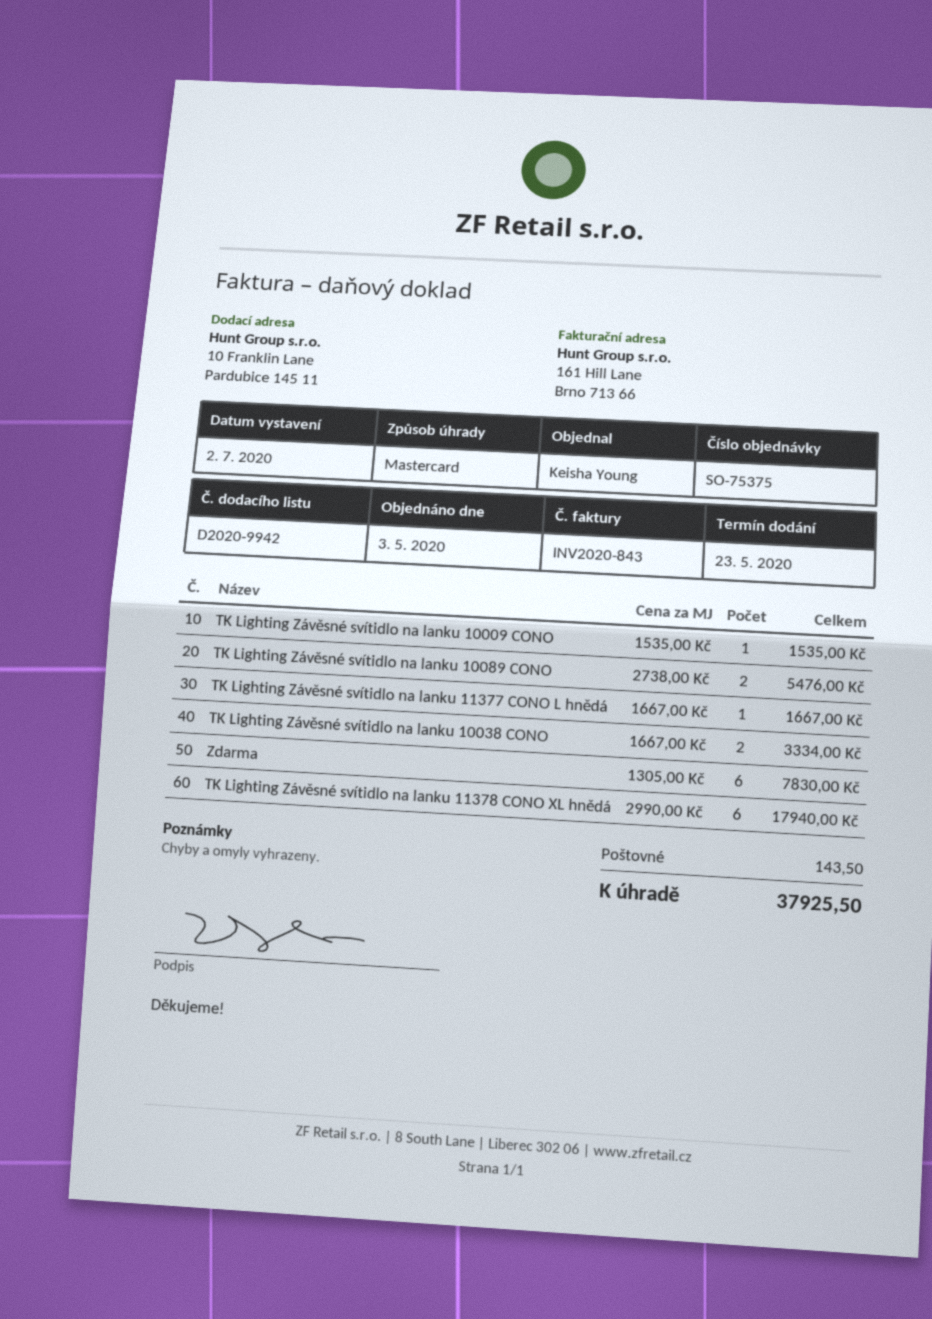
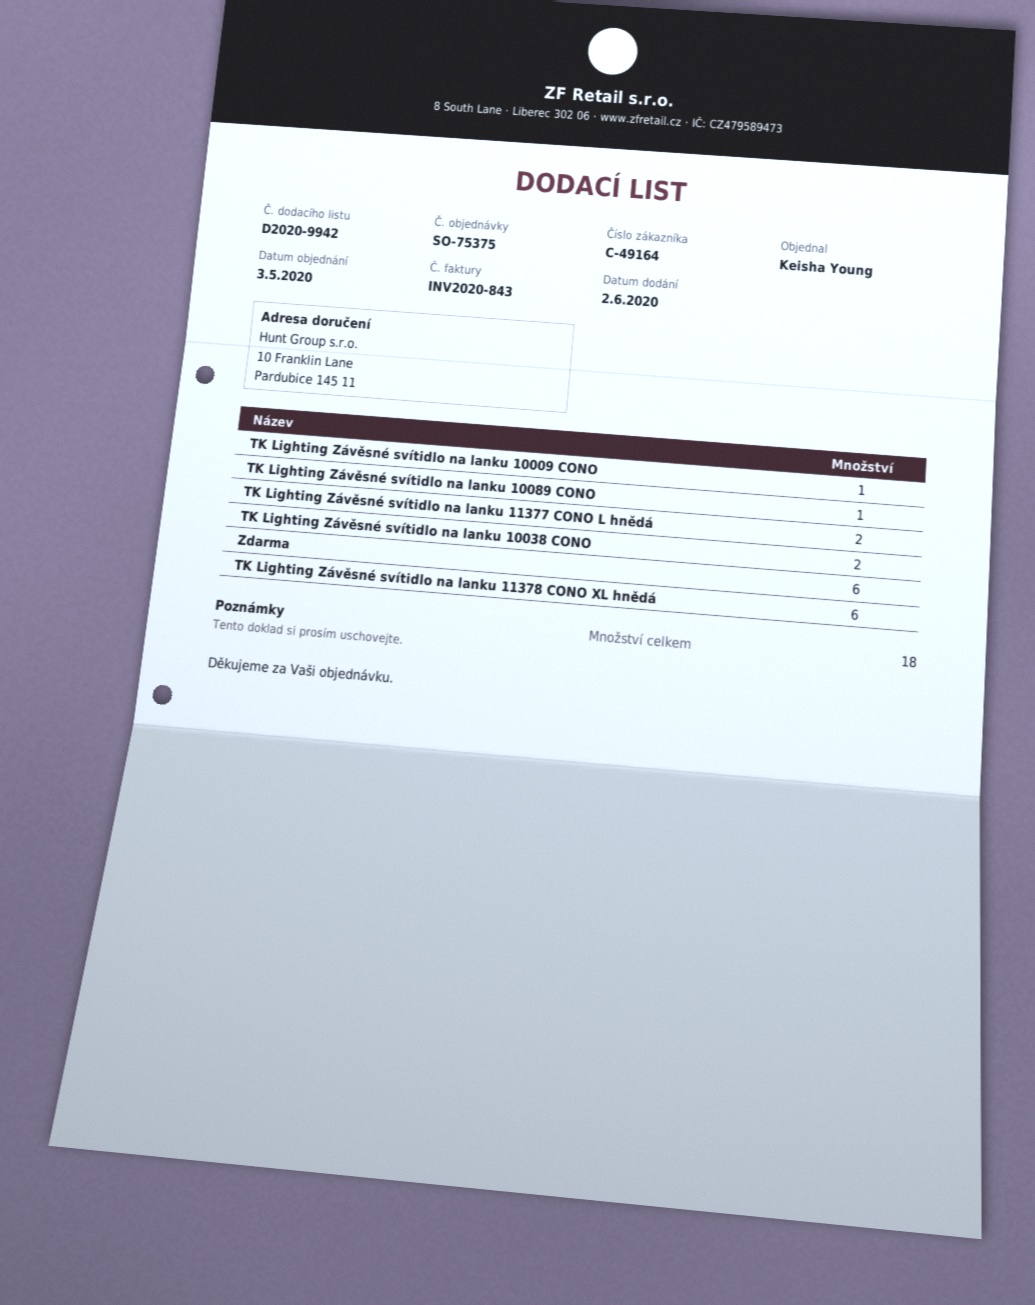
delivery date: 2020-05-23 -> 2020-06-02
TK Lighting Závěsné svítidlo na lanku 10089 CONO: 2 -> 1
TK Lighting Závěsné svítidlo na lanku 11377 CONO L hnědá: 1 -> 2

